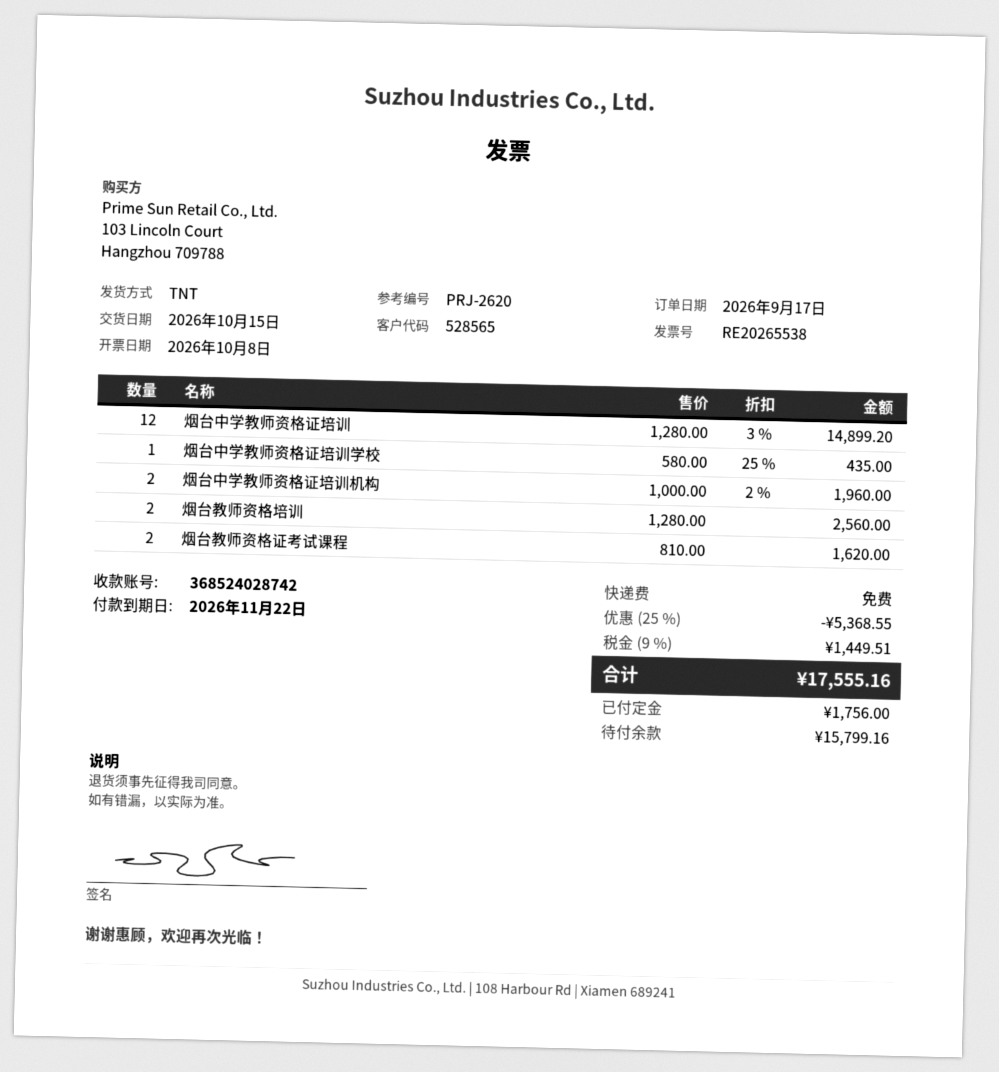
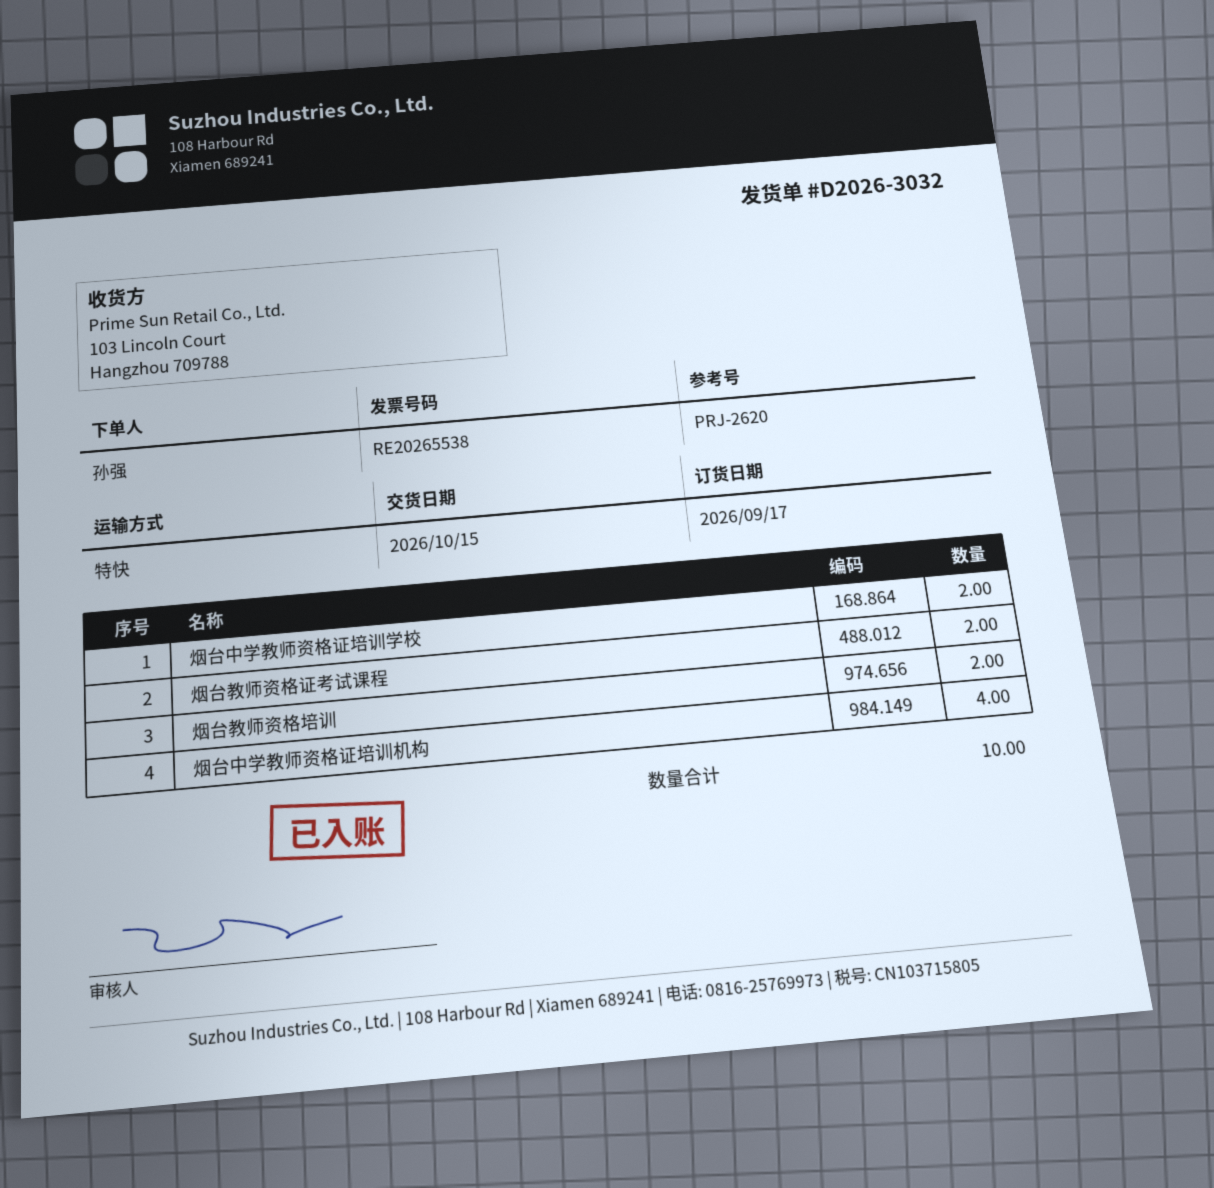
shipping method: TNT -> express
烟台中学教师资格证培训: 12 -> none
烟台中学教师资格证培训学校: 1 -> 2
烟台中学教师资格证培训机构: 2 -> 4

